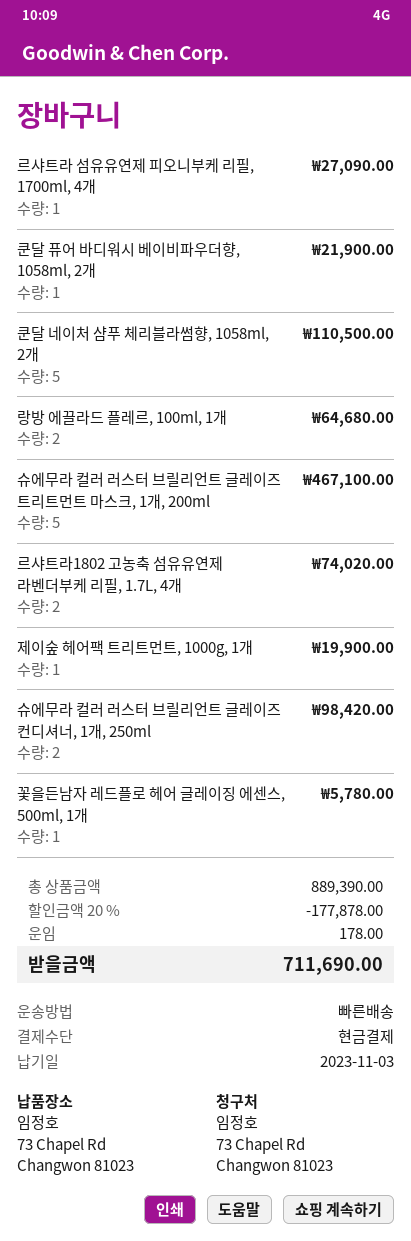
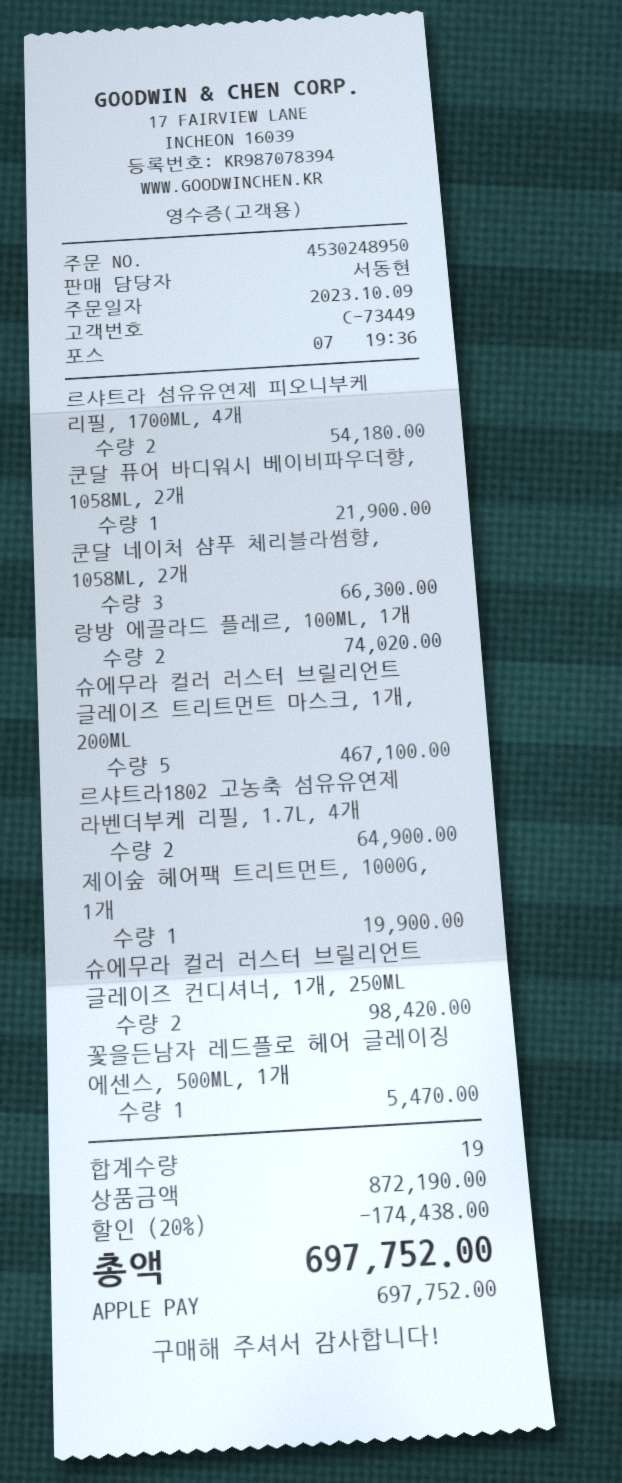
payment method: cash -> Apple Pay
르샤트라 섬유유연제 피오니부케 리필, 1700ml, 4개: 1 for 27090.00 -> 2 for 54180.00
쿤달 네이처 샴푸 체리블라썸향, 1058ml, 2개: 5 for 110500.00 -> 3 for 66300.00
랑방 에끌라드 플레르, 100ml, 1개: 2 for 64680.00 -> 2 for 74020.00
르샤트라1802 고농축 섬유유연제 라벤더부케 리필, 1.7L, 4개: 2 for 74020.00 -> 2 for 64900.00
꽃을든남자 레드플로 헤어 글레이징 에센스, 500ml, 1개: 1 for 5780.00 -> 1 for 5470.00
subtotal: 889390.00 -> 872190.00
discount: 20% = 177878.00 -> 20% = 174438.00
shipping: 178.00 -> none
total: 711690.00 -> 697752.00

